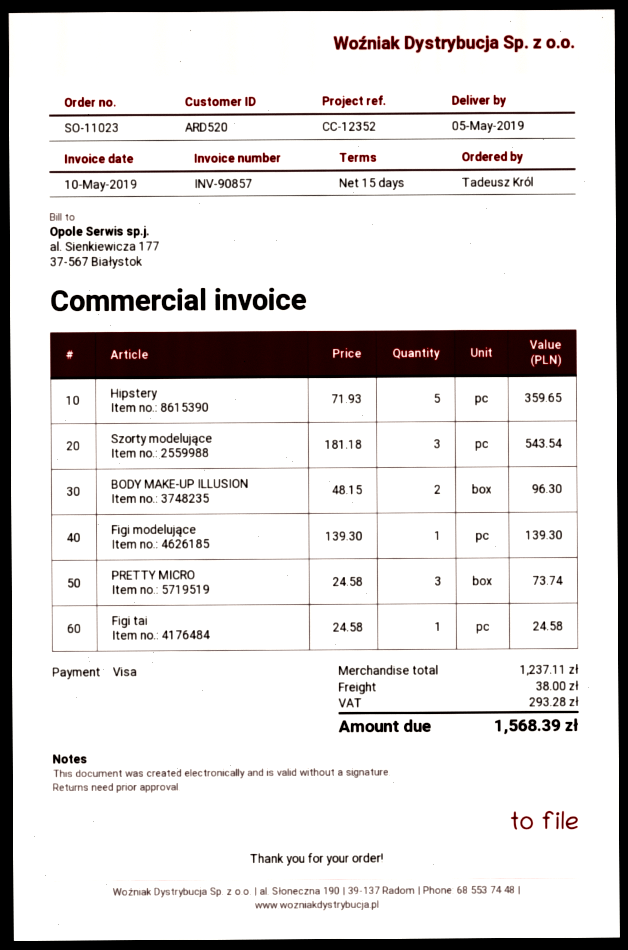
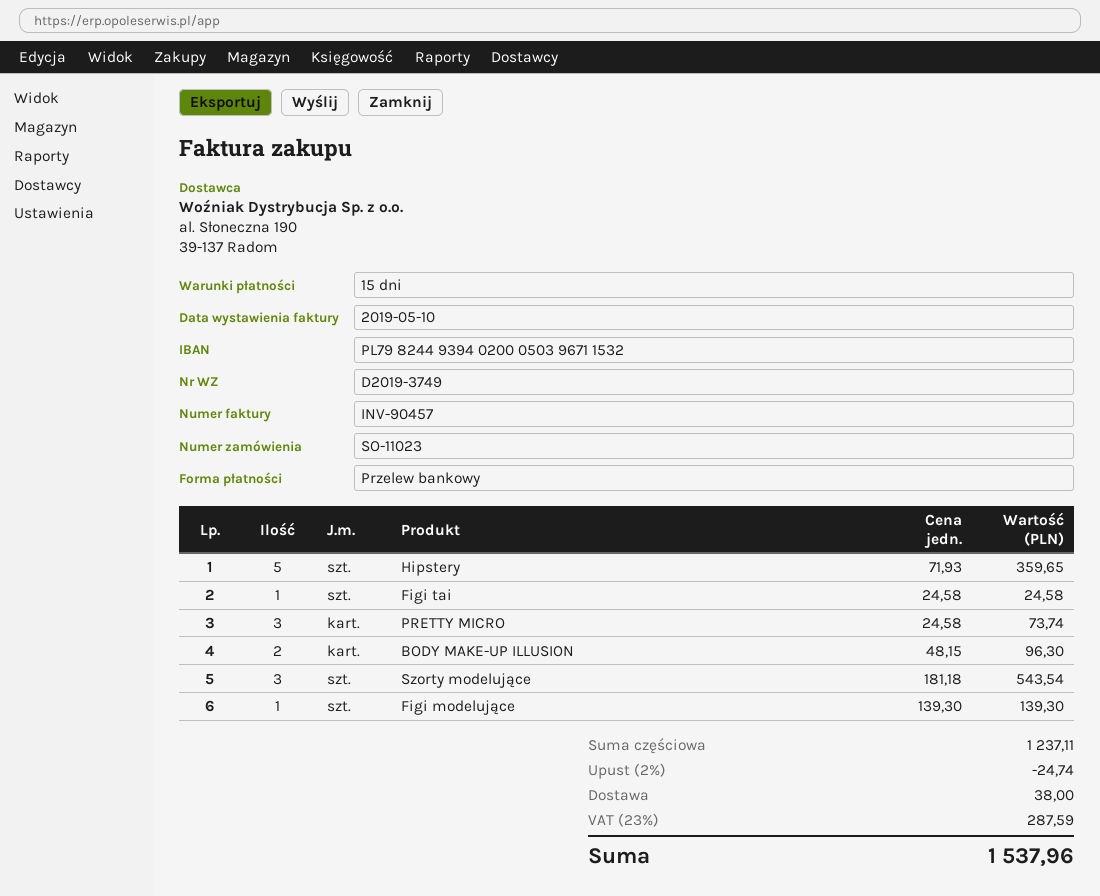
invoice number: INV-90857 -> INV-90457
payment method: Visa -> bank transfer
discount: none -> 2% = 24.74
tax: 293.28 -> 287.59
total: 1568.39 -> 1537.96

